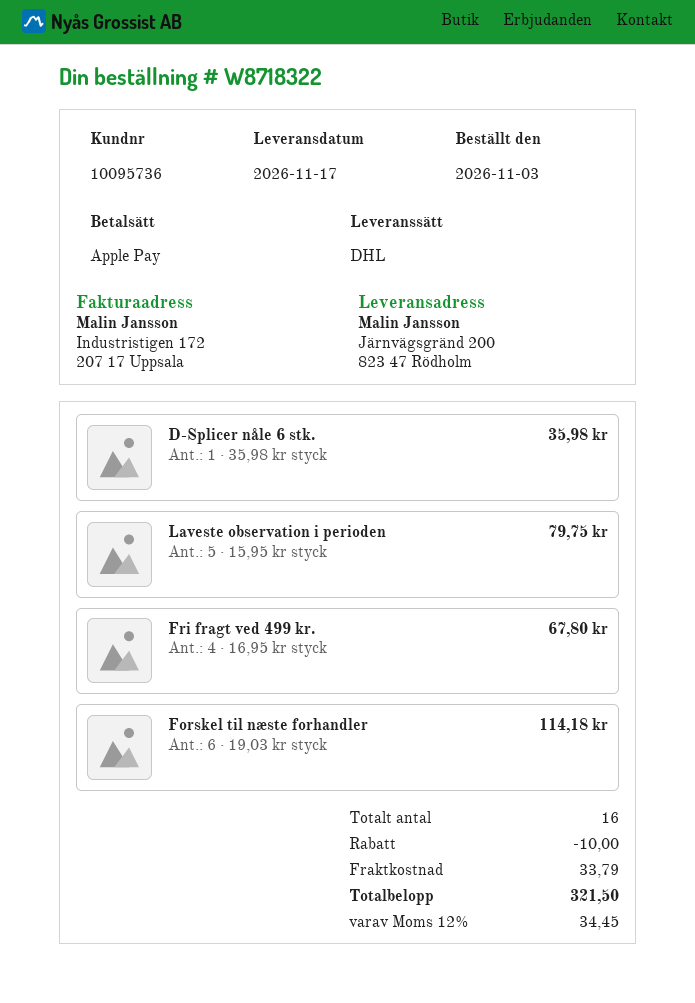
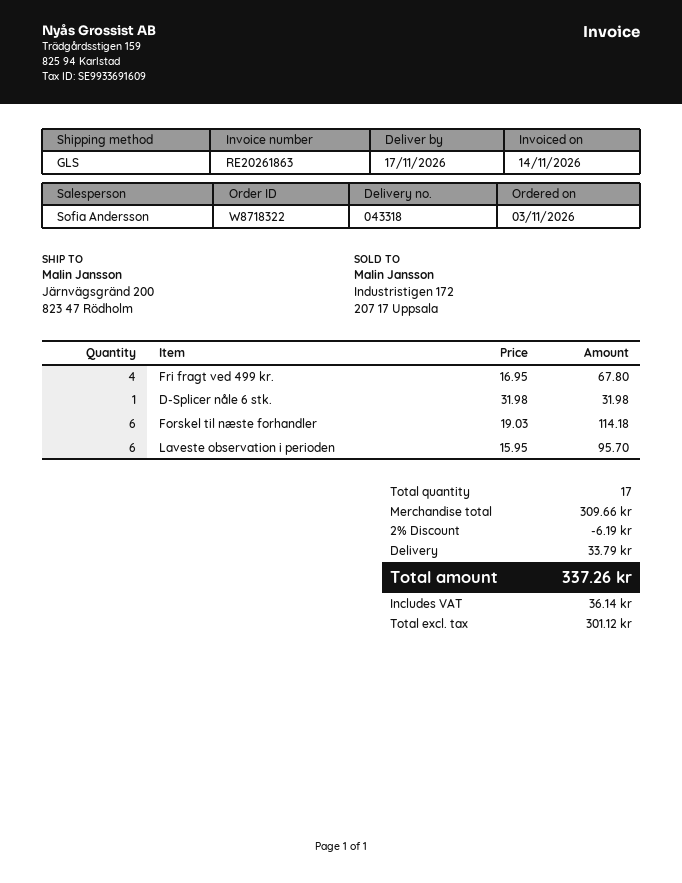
shipping method: DHL -> GLS
D-Splicer nåle 6 stk.: 1 x 35.98 = 35.98 -> 1 x 31.98 = 31.98
Laveste observation i perioden: 5 x 15.95 = 79.75 -> 6 x 15.95 = 95.70
total quantity: 16 -> 17
discount: 10.00 -> 6.19
tax: 34.45 -> 36.14
total: 321.50 -> 337.26

